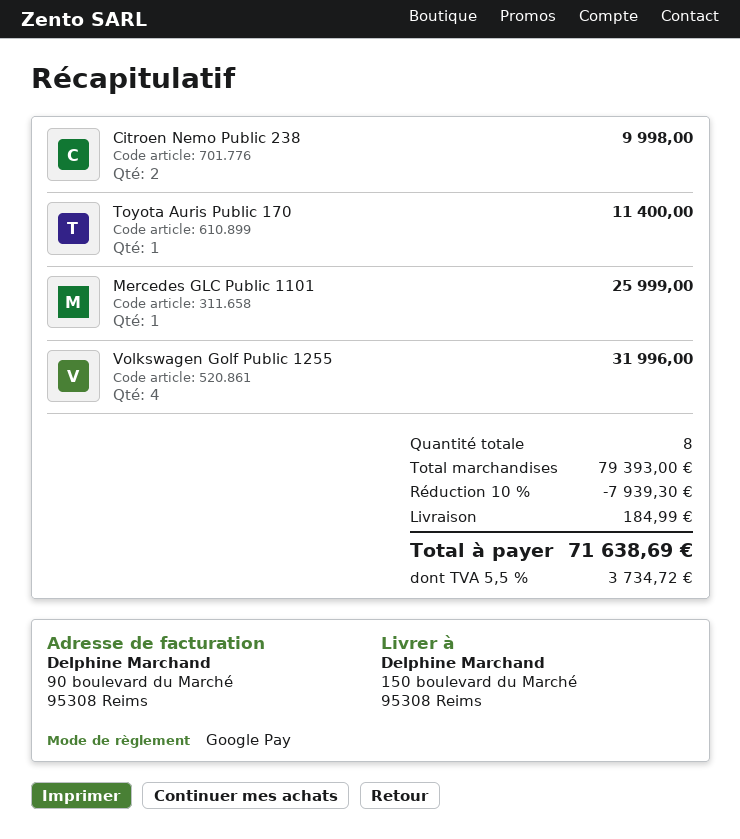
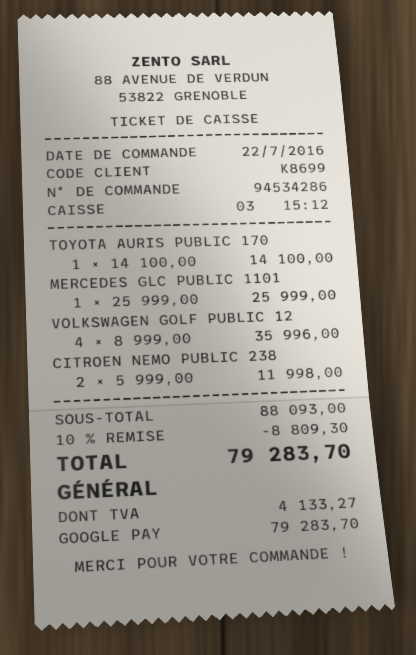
Citroen Nemo Public 238: 2 for 9998.00 -> 2 for 11998.00
Toyota Auris Public 170: 1 for 11400.00 -> 1 for 14100.00
Volkswagen Golf Public 1255: 4 for 31996.00 -> 4 for 35996.00
subtotal: 79393.00 -> 88093.00
discount: 10% = 7939.30 -> 10% = 8809.30
shipping: 184.99 -> none
tax: 3734.72 -> 4133.27
total: 71638.69 -> 79283.70

